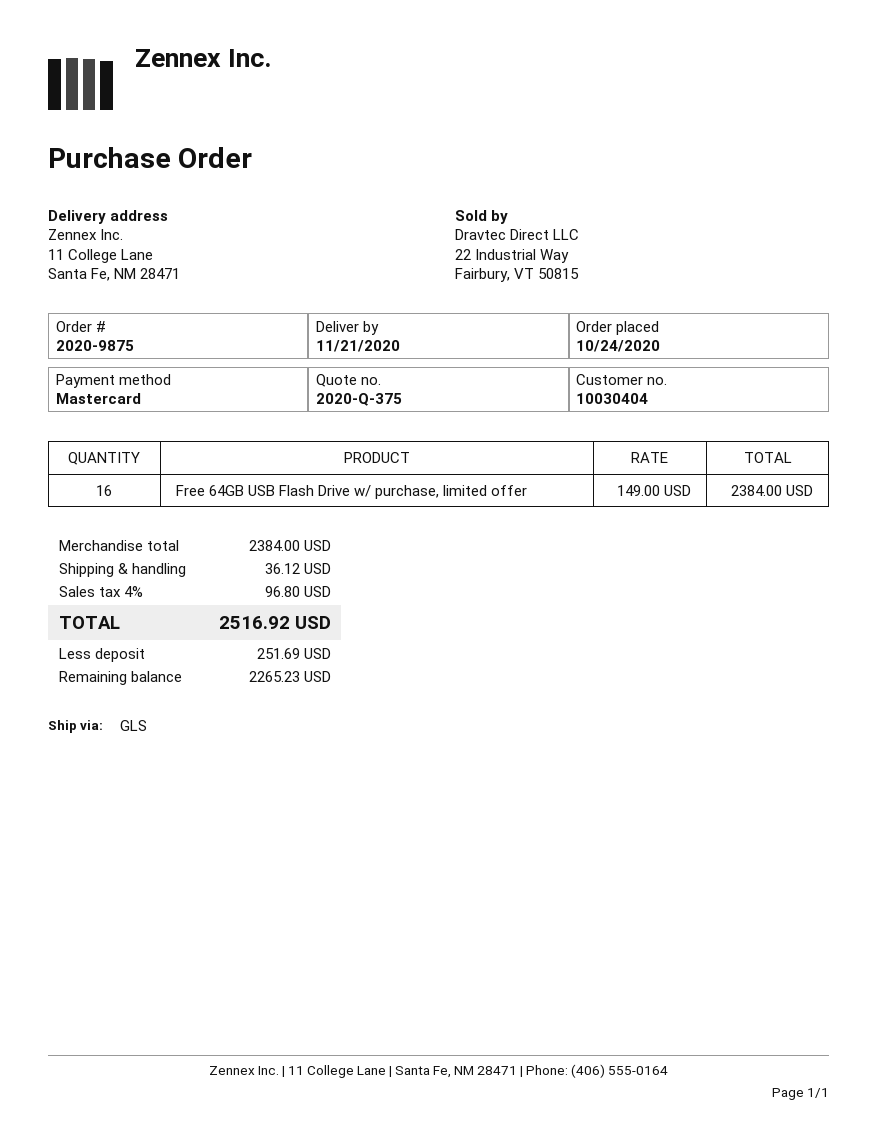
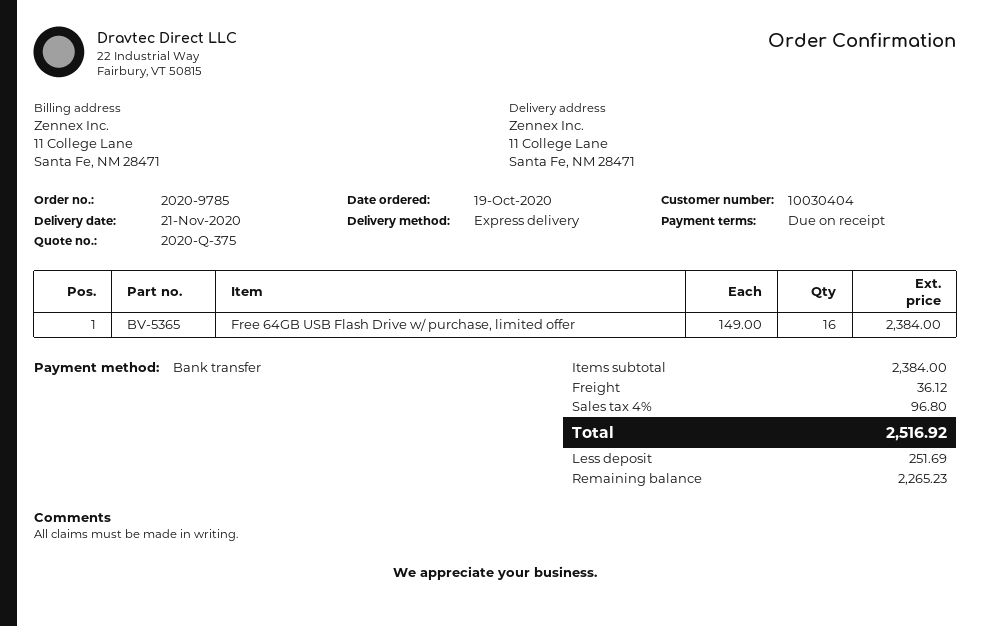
order number: 2020-9875 -> 2020-9785
order date: 2020-10-24 -> 2020-10-19
payment method: Mastercard -> bank transfer
shipping method: GLS -> express

